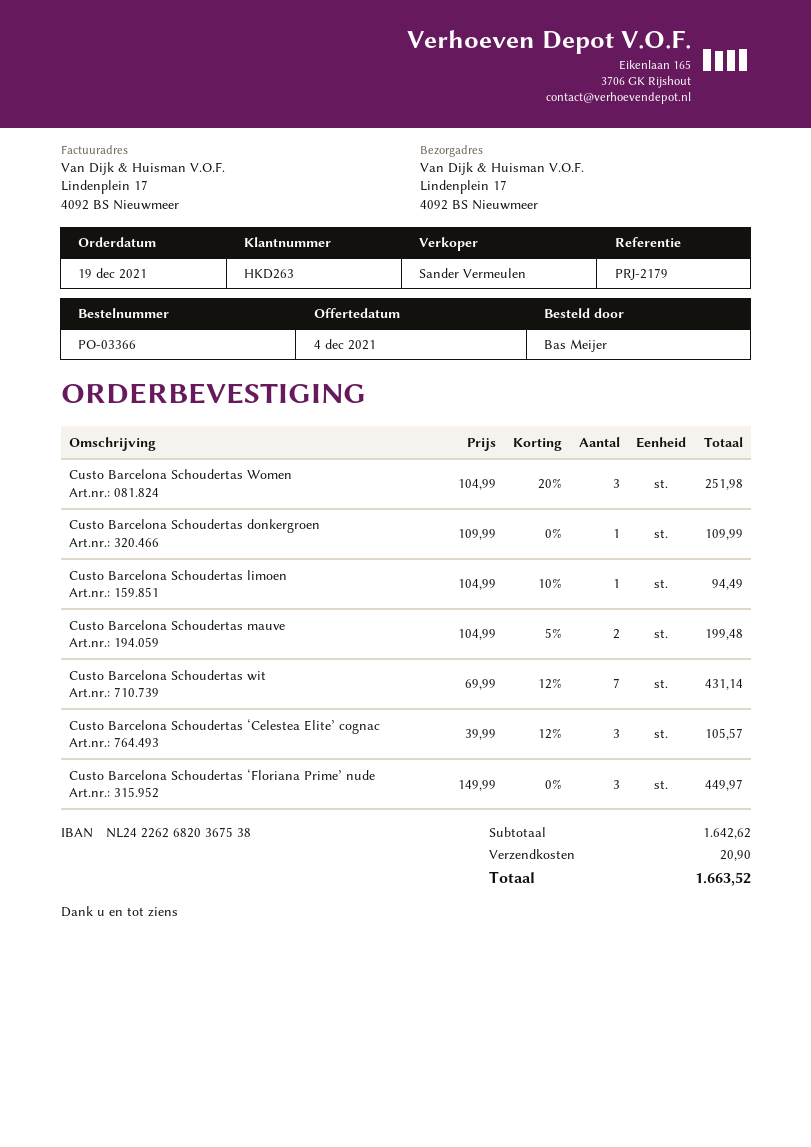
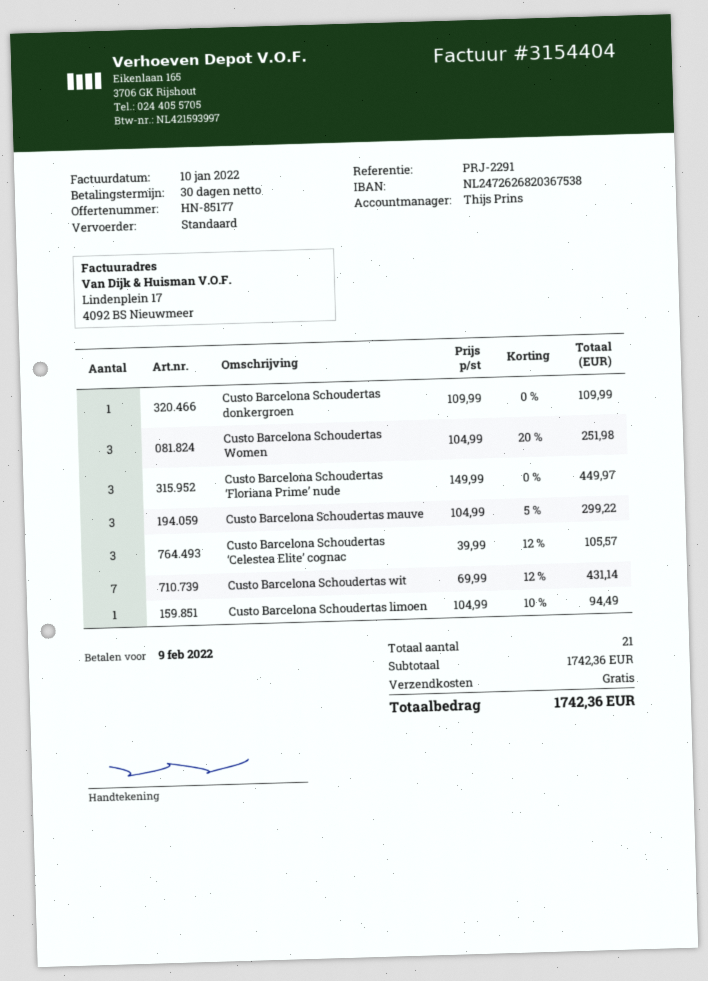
reference: PRJ-2179 -> PRJ-2291
sales rep: Sander Vermeulen -> Thijs Prins
bank account: NL2422626820367538 -> NL2472626820367538
Custo Barcelona Schoudertas mauve: 2 x 104.99 - 5% = 199.48 -> 3 x 104.99 - 5% = 299.22
subtotal: 1642.62 -> 1742.36
shipping: 20.90 -> 0.00
total: 1663.52 -> 1742.36

